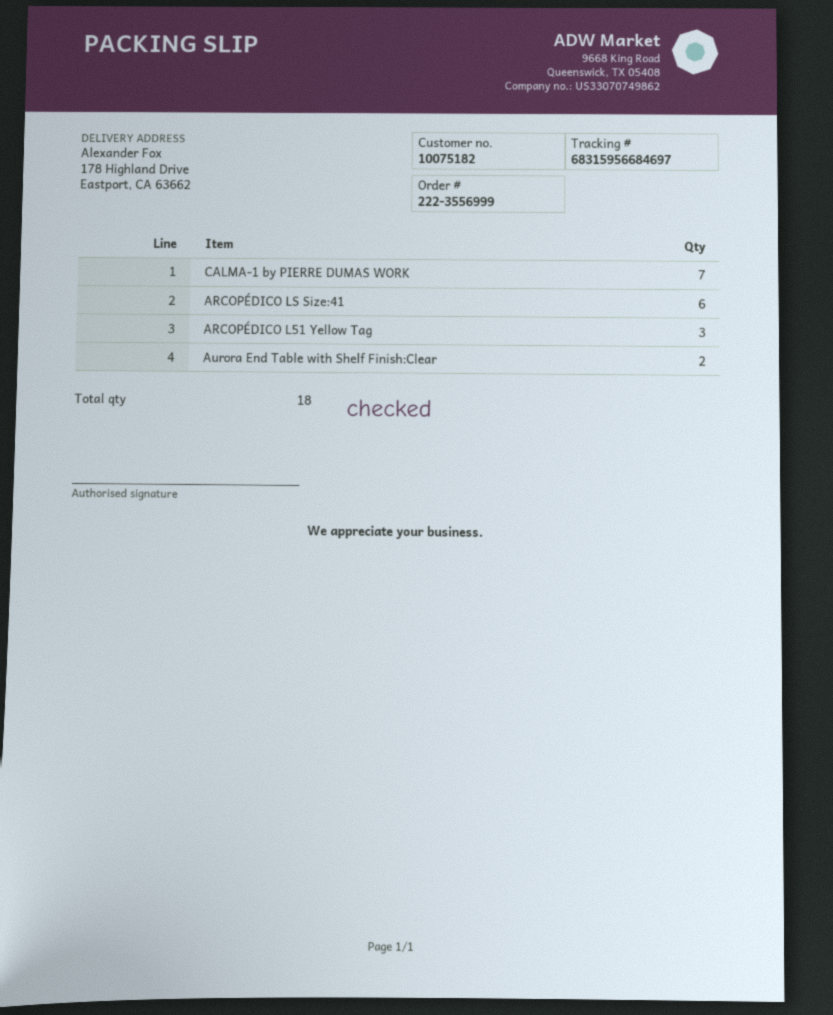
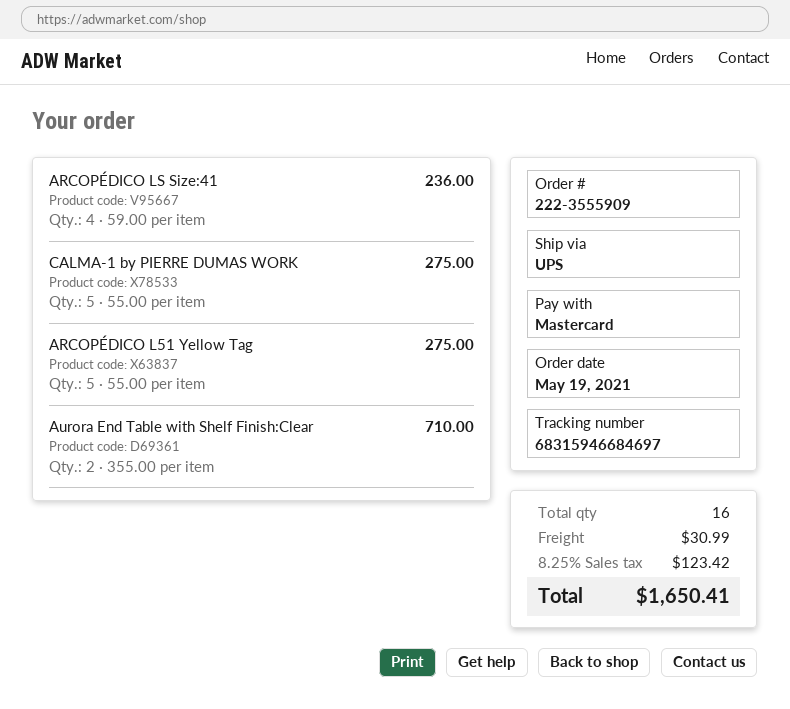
order number: 222-3556999 -> 222-3555909
tracking number: 68315956684697 -> 68315946684697
CALMA-1 by PIERRE DUMAS WORK: 7 -> 5
ARCOPÉDICO LS Size:41: 6 -> 4
ARCOPÉDICO L51 Yellow Tag: 3 -> 5
total quantity: 18 -> 16

